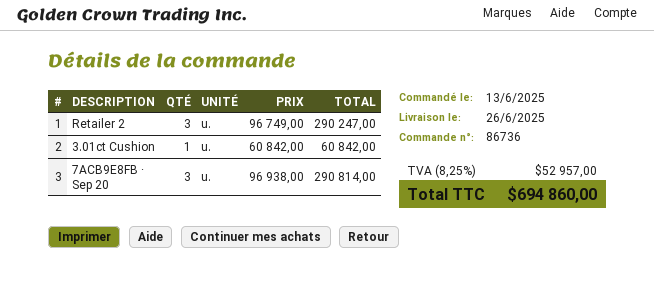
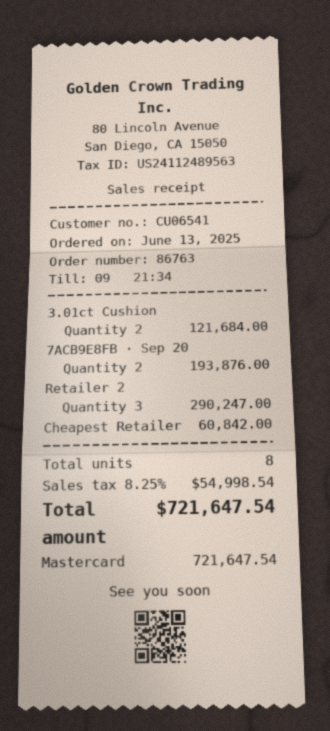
order number: 86736 -> 86763
3.01ct Cushion: 1 for 60842.00 -> 2 for 121684.00
7ACB9E8FB · Sep 20: 3 for 290814.00 -> 2 for 193876.00
Cheapest Retailer: none -> 1 for 60842.00
tax: 8.25% = 52957.00 -> 8.25% = 54998.54
total: 694860.00 -> 721647.54

